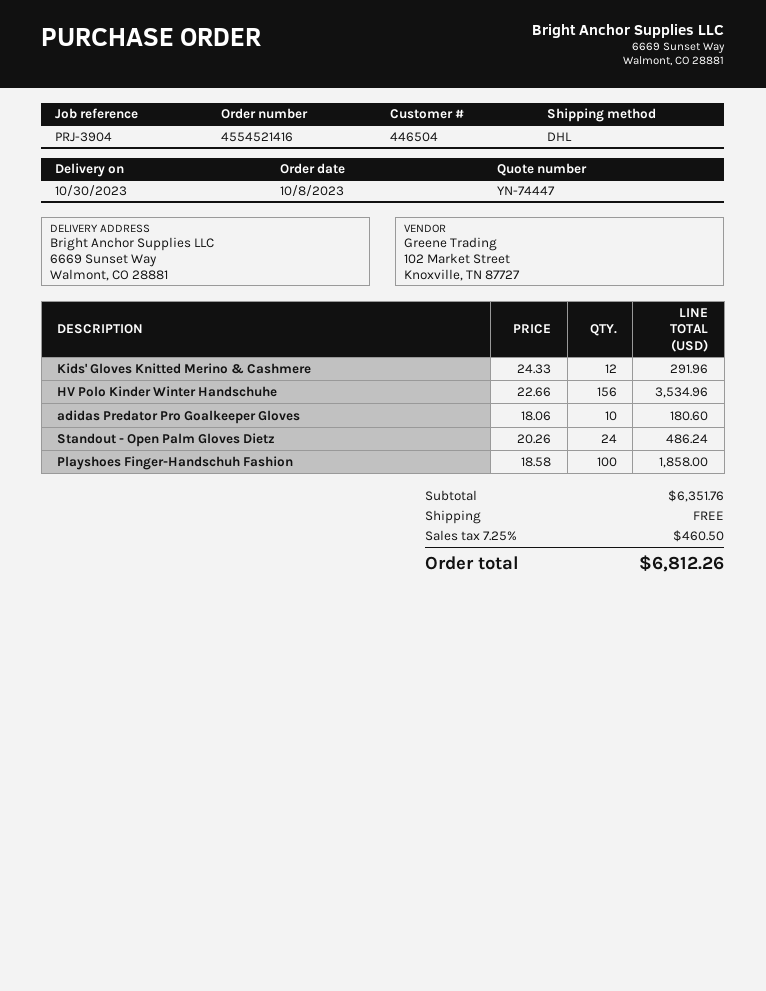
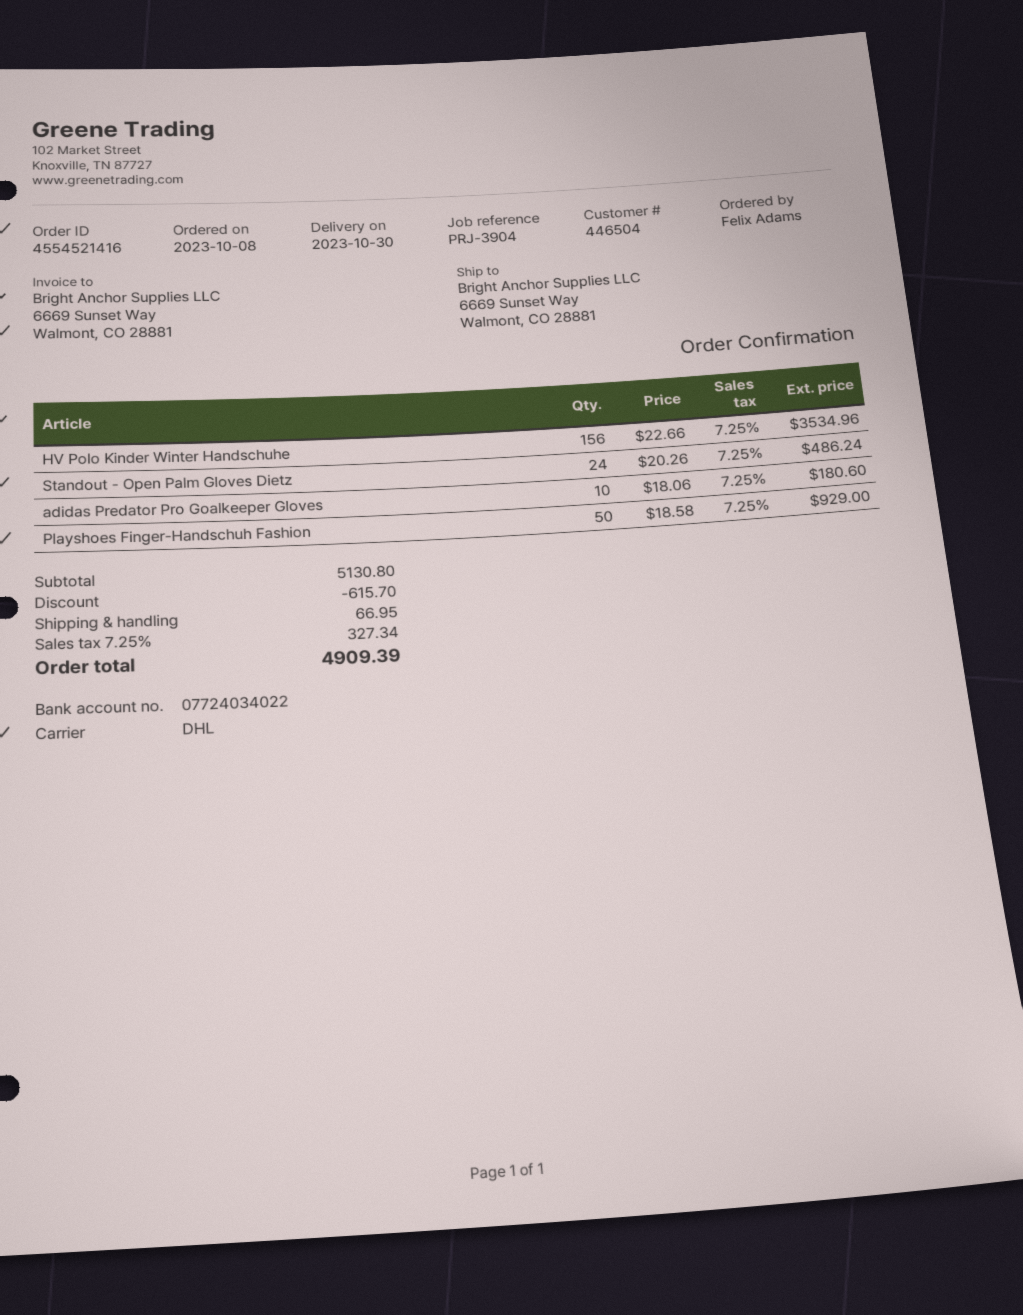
Kids' Gloves Knitted Merino & Cashmere: 12 x 24.33 = 291.96 -> none
Playshoes Finger-Handschuh Fashion: 100 x 18.58 = 1858.00 -> 50 x 18.58 = 929.00
subtotal: 6351.76 -> 5130.80
discount: none -> 615.70
shipping: 0.00 -> 66.95
tax: 7.25% = 460.50 -> 7.25% = 327.34
total: 6812.26 -> 4909.39

